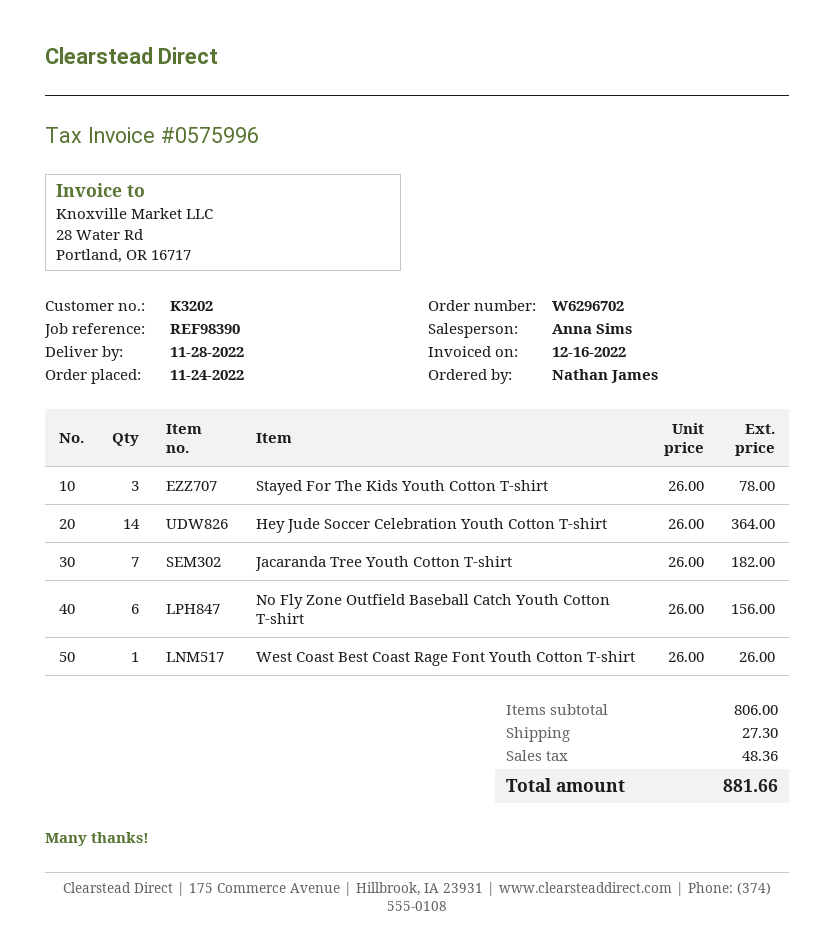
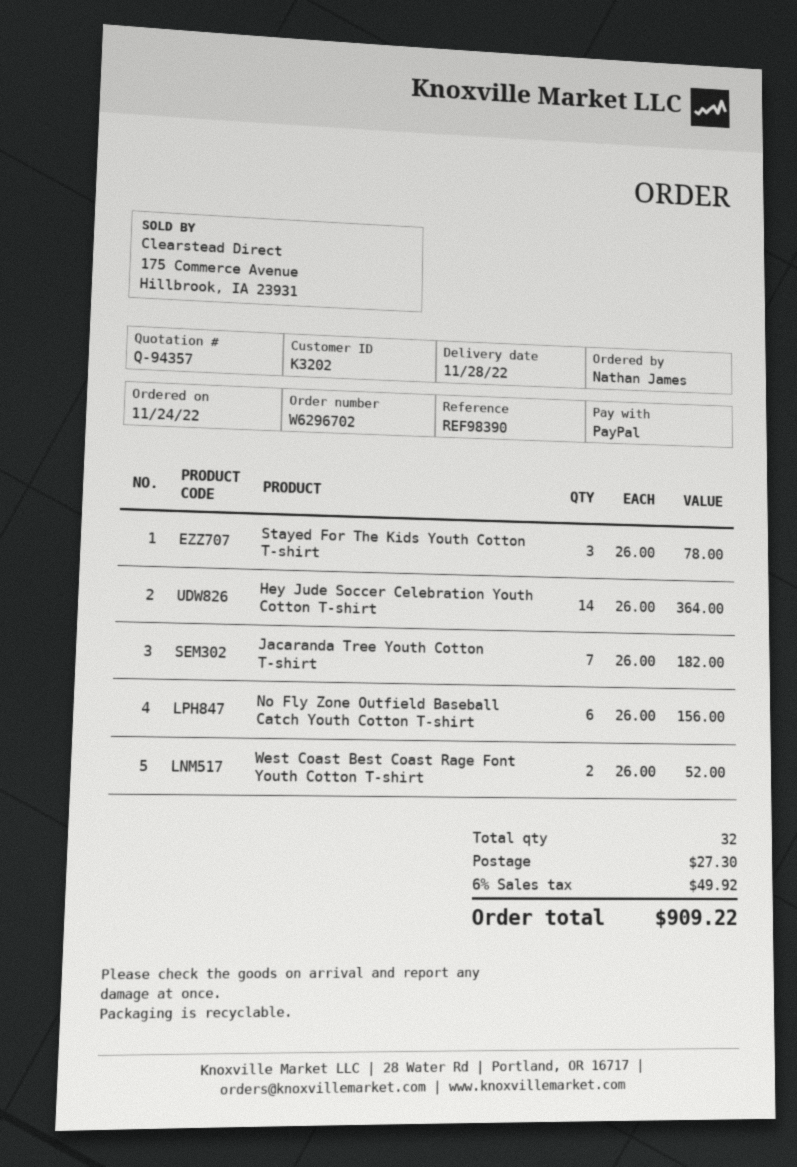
West Coast Best Coast Rage Font Youth Cotton T-shirt: 1 x 26.00 = 26.00 -> 2 x 26.00 = 52.00
tax: 48.36 -> 49.92
total: 881.66 -> 909.22

